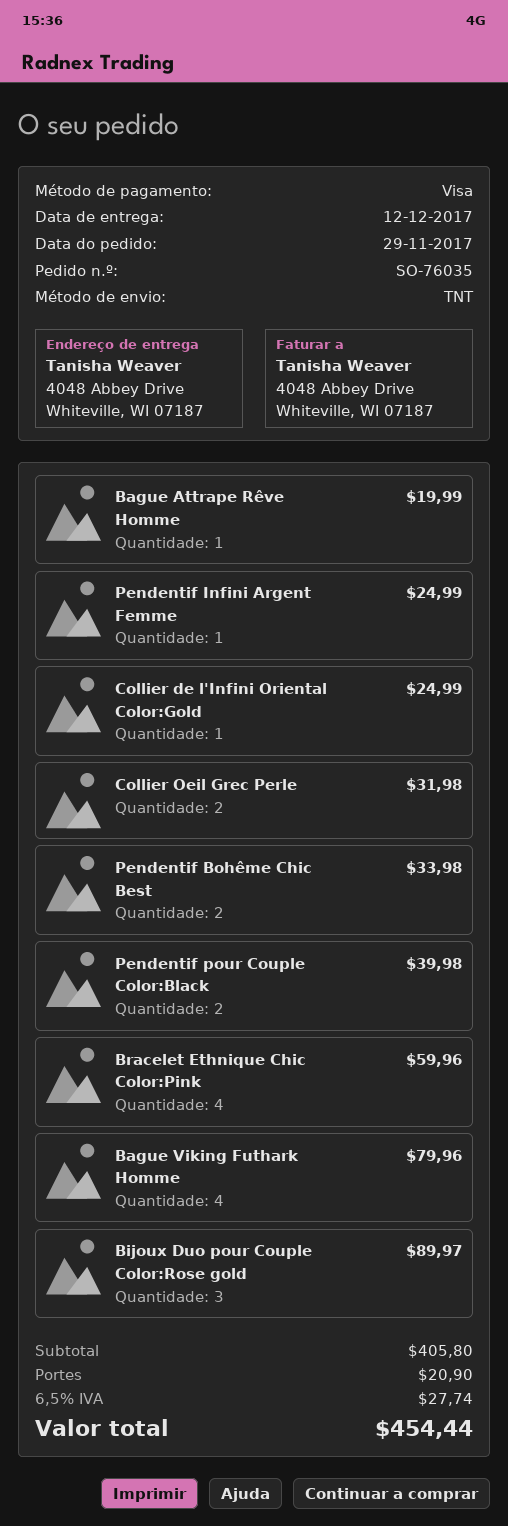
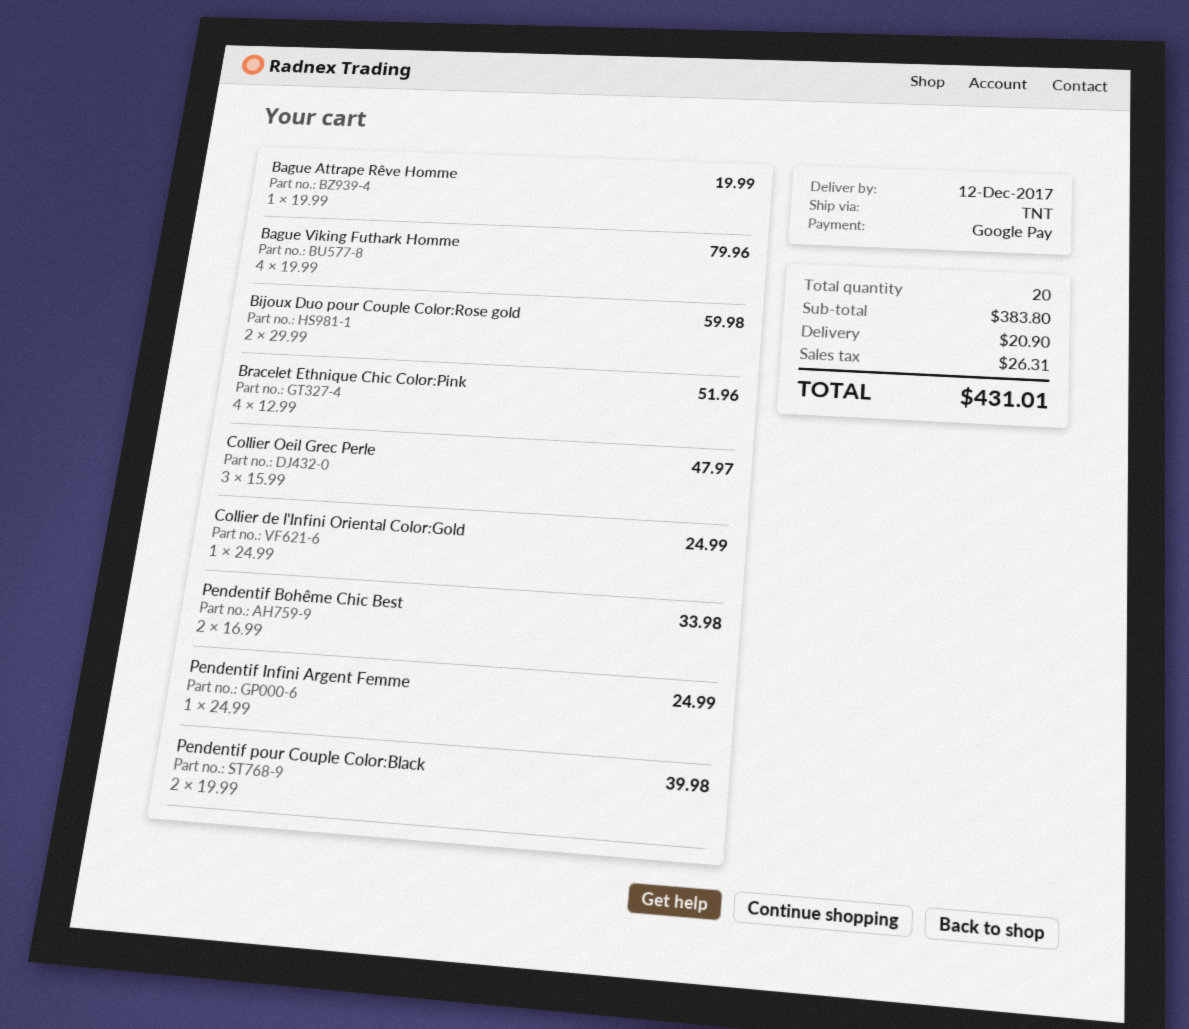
payment method: Visa -> Google Pay
Collier Oeil Grec Perle: 2 for 31.98 -> 3 for 47.97
Bracelet Ethnique Chic Color:Pink: 4 for 59.96 -> 4 for 51.96
Bijoux Duo pour Couple Color:Rose gold: 3 for 89.97 -> 2 for 59.98
subtotal: 405.80 -> 383.80
tax: 27.74 -> 26.31
total: 454.44 -> 431.01

